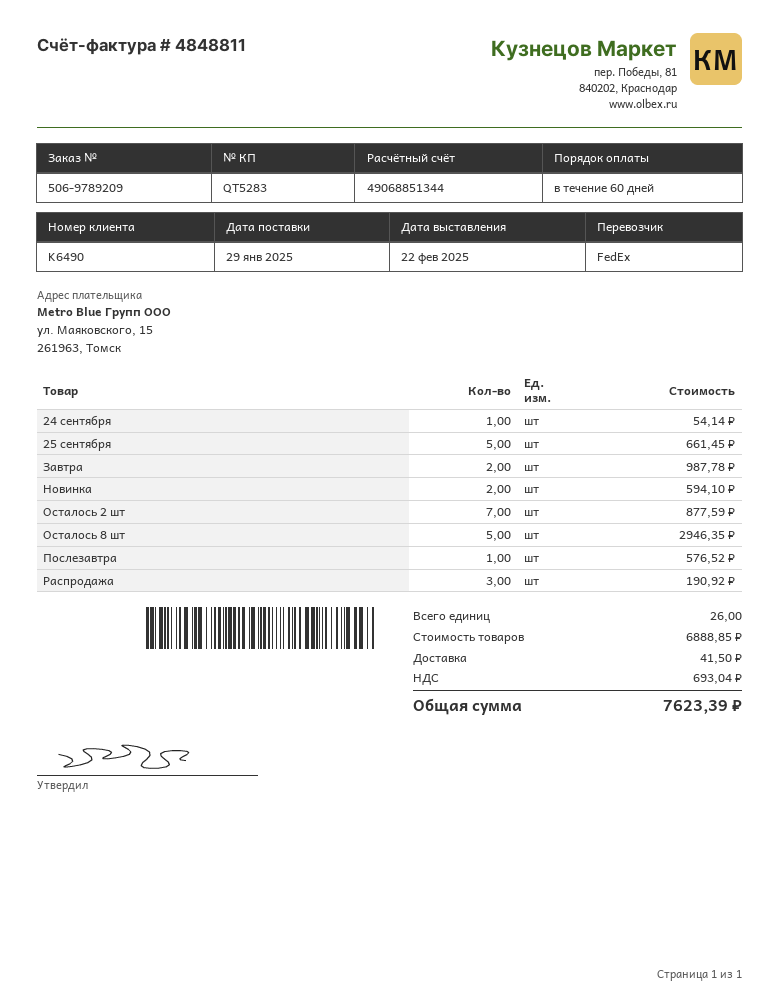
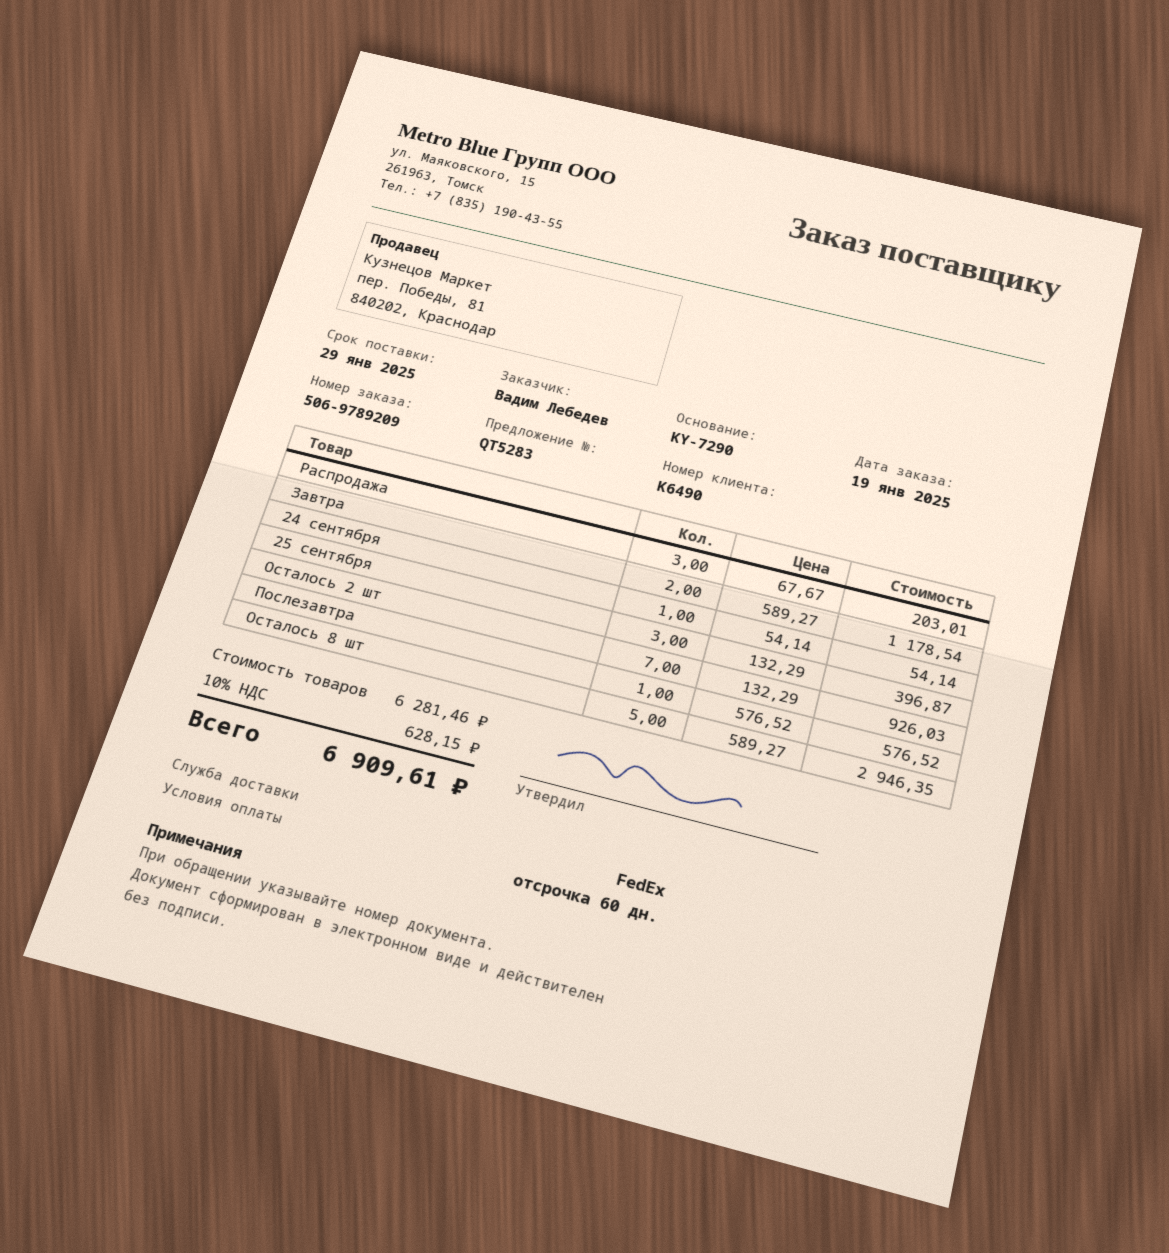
25 сентября: 5 for 661.45 -> 3 for 396.87
Завтра: 2 for 987.78 -> 2 for 1178.54
Новинка: 2 for 594.10 -> none
Осталось 2 шт: 7 for 877.59 -> 7 for 926.03
Распродажа: 3 for 190.92 -> 3 for 203.01
subtotal: 6888.85 -> 6281.46
shipping: 41.50 -> none
tax: 693.04 -> 628.15
total: 7623.39 -> 6909.61

